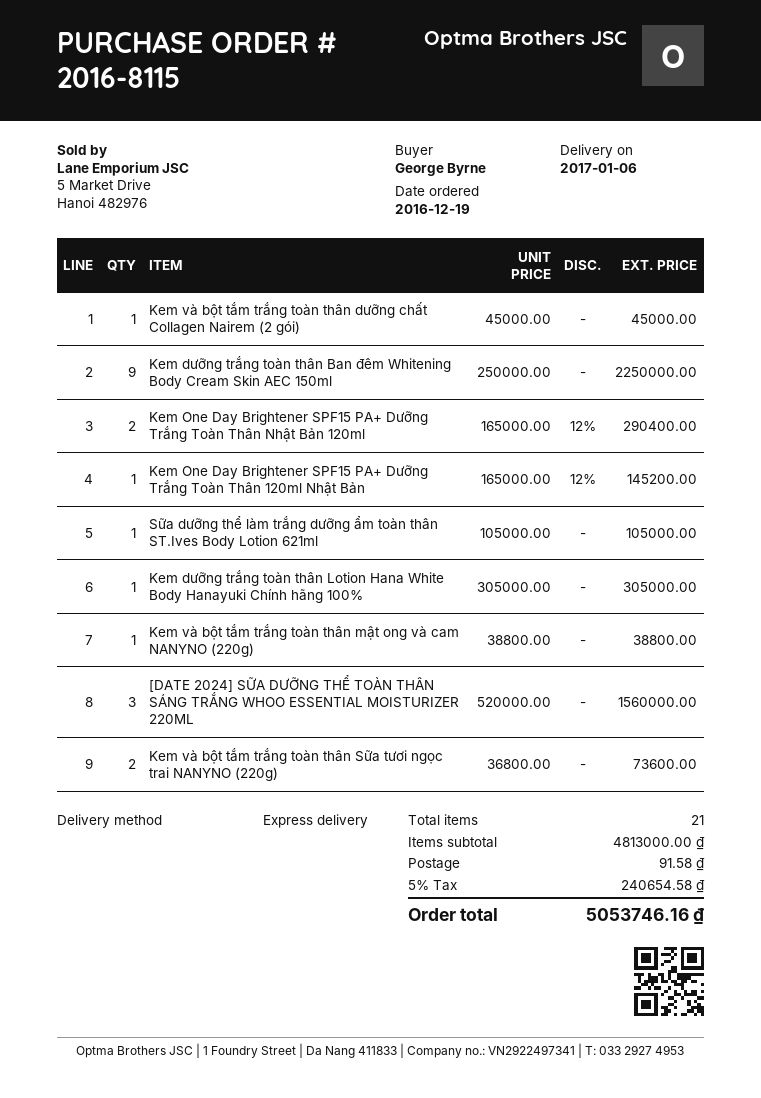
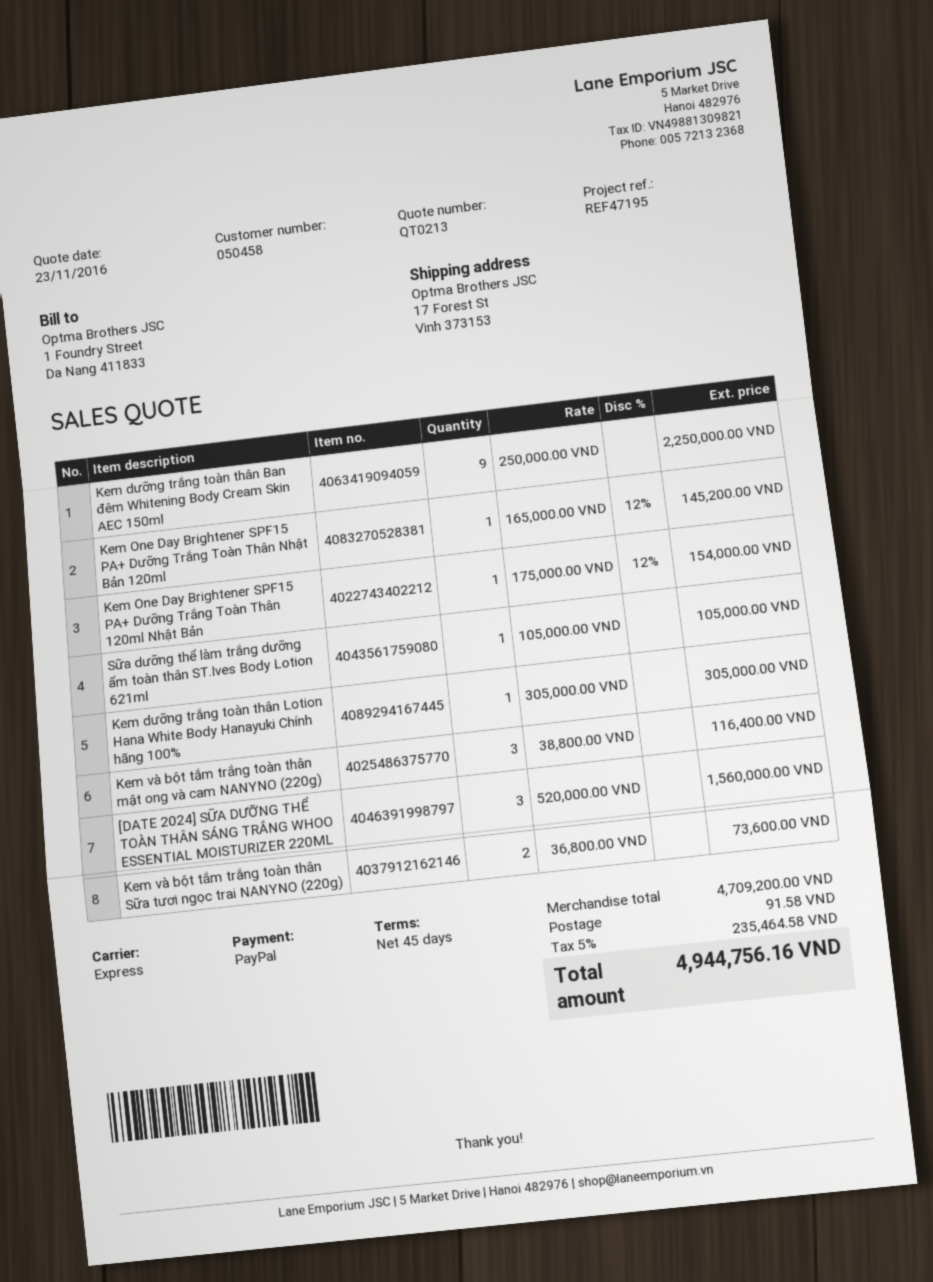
Kem và bột tắm trắng toàn thân dưỡng chất Collagen Nairem (2 gói): 1 x 45000.00 = 45000.00 -> none
Kem One Day Brightener SPF15 PA+ Dưỡng Trắng Toàn Thân Nhật Bản 120ml: 2 x 165000.00 - 12% = 290400.00 -> 1 x 165000.00 - 12% = 145200.00
Kem One Day Brightener SPF15 PA+ Dưỡng Trắng Toàn Thân 120ml Nhật Bản: 1 x 165000.00 - 12% = 145200.00 -> 1 x 175000.00 - 12% = 154000.00
Kem và bột tắm trắng toàn thân mật ong và cam NANYNO (220g): 1 x 38800.00 = 38800.00 -> 3 x 38800.00 = 116400.00
subtotal: 4813000.00 -> 4709200.00
tax: 5% = 240654.58 -> 5% = 235464.58
total: 5053746.16 -> 4944756.16

